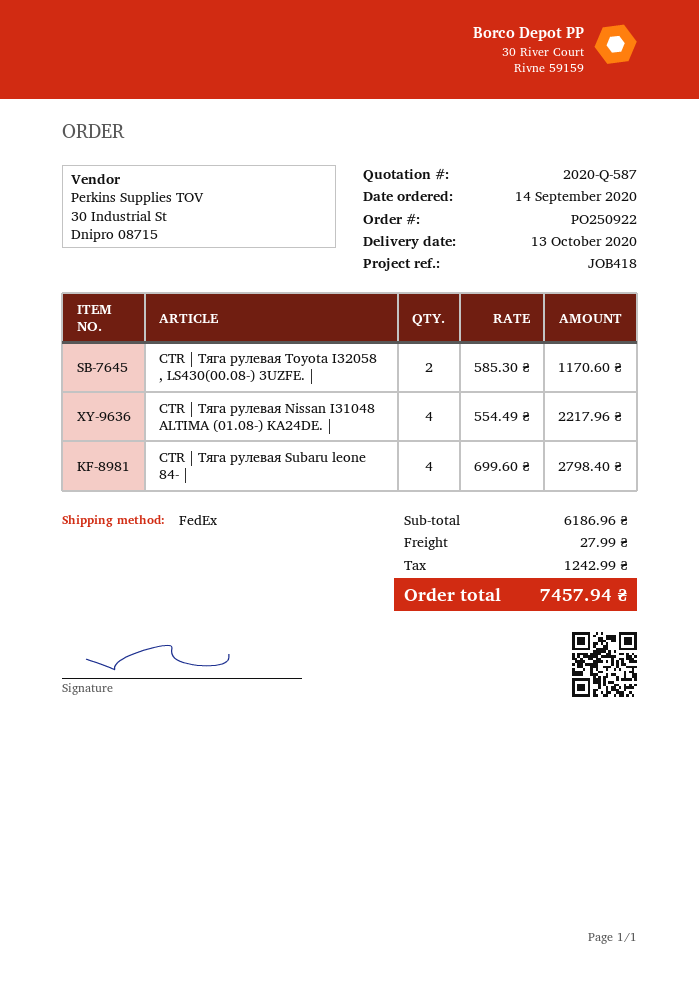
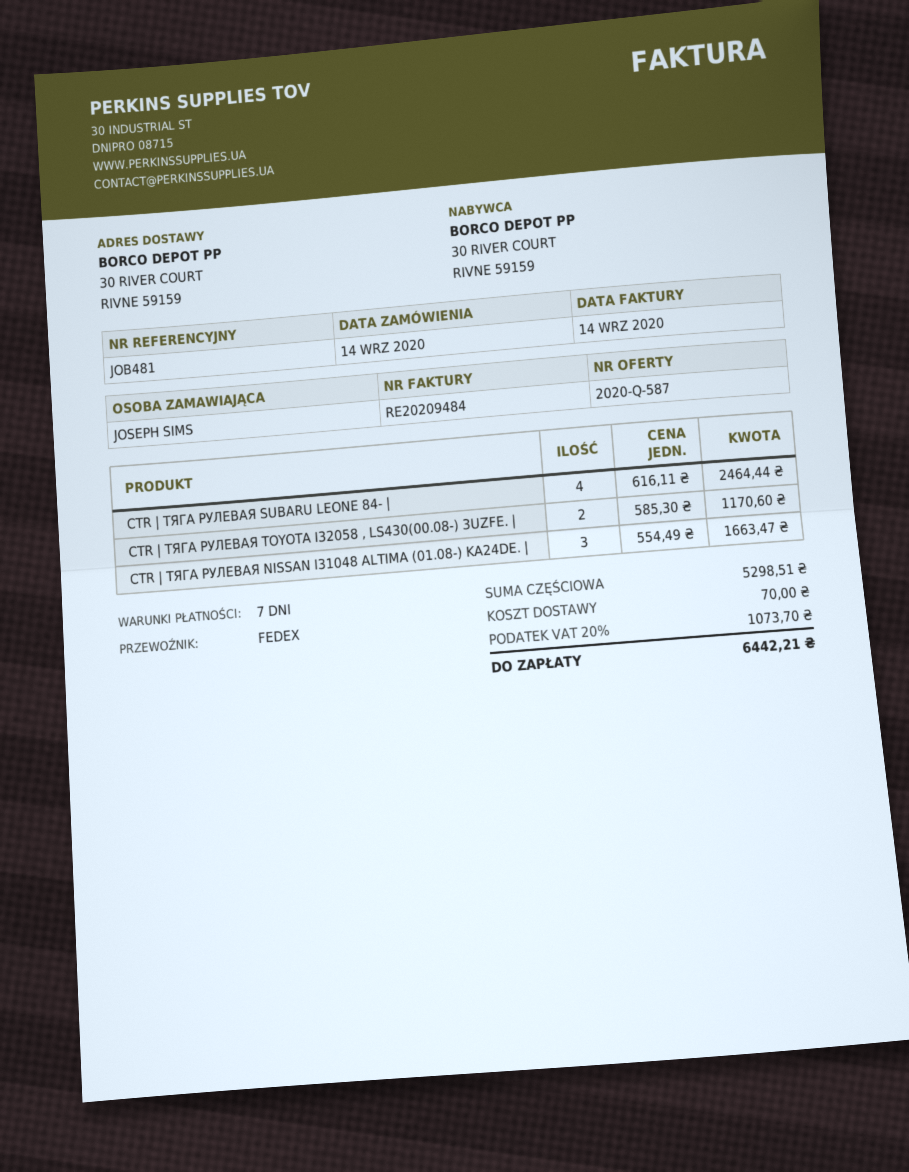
reference: JOB418 -> JOB481
CTR | Тяга рулевая Nissan I31048 ALTIMA (01.08-) KA24DE. |: 4 x 554.49 = 2217.96 -> 3 x 554.49 = 1663.47
CTR | Тяга рулевая Subaru leone 84- |: 4 x 699.60 = 2798.40 -> 4 x 616.11 = 2464.44
subtotal: 6186.96 -> 5298.51
shipping: 27.99 -> 70.00
tax: 1242.99 -> 1073.70
total: 7457.94 -> 6442.21

